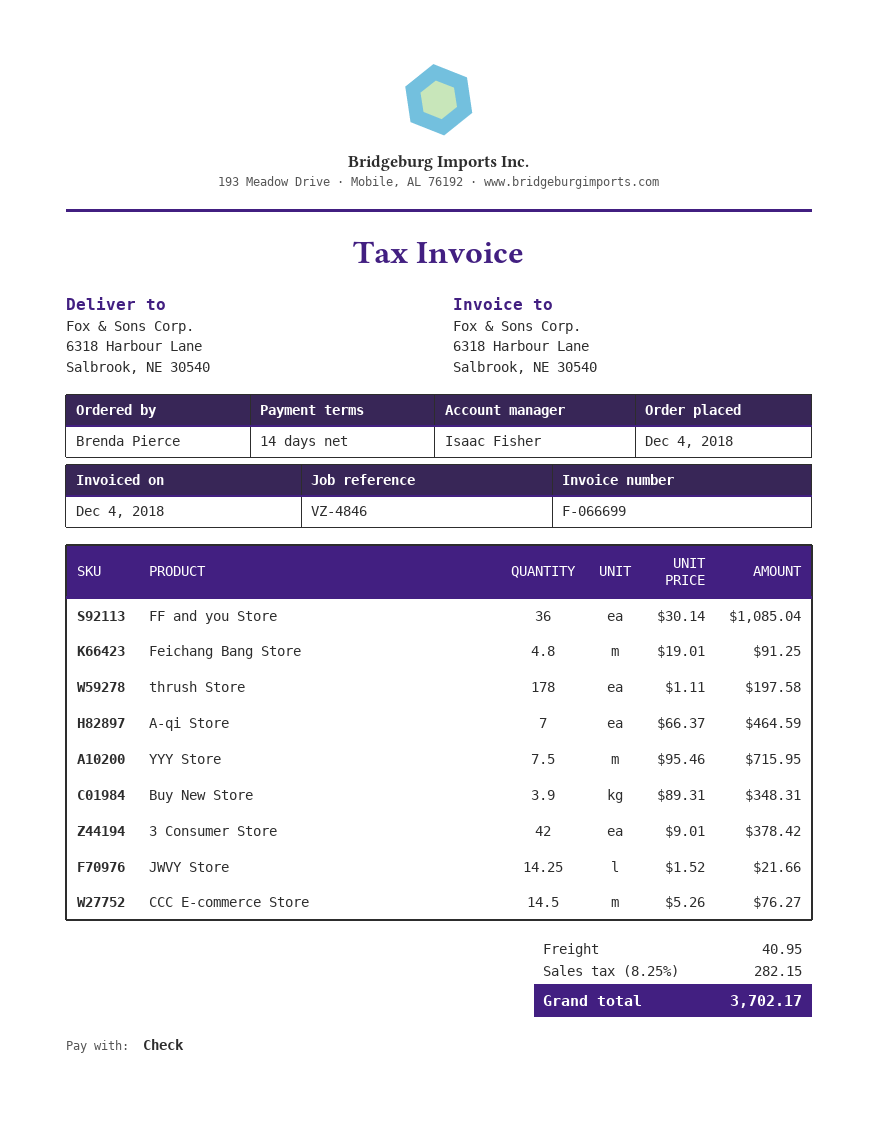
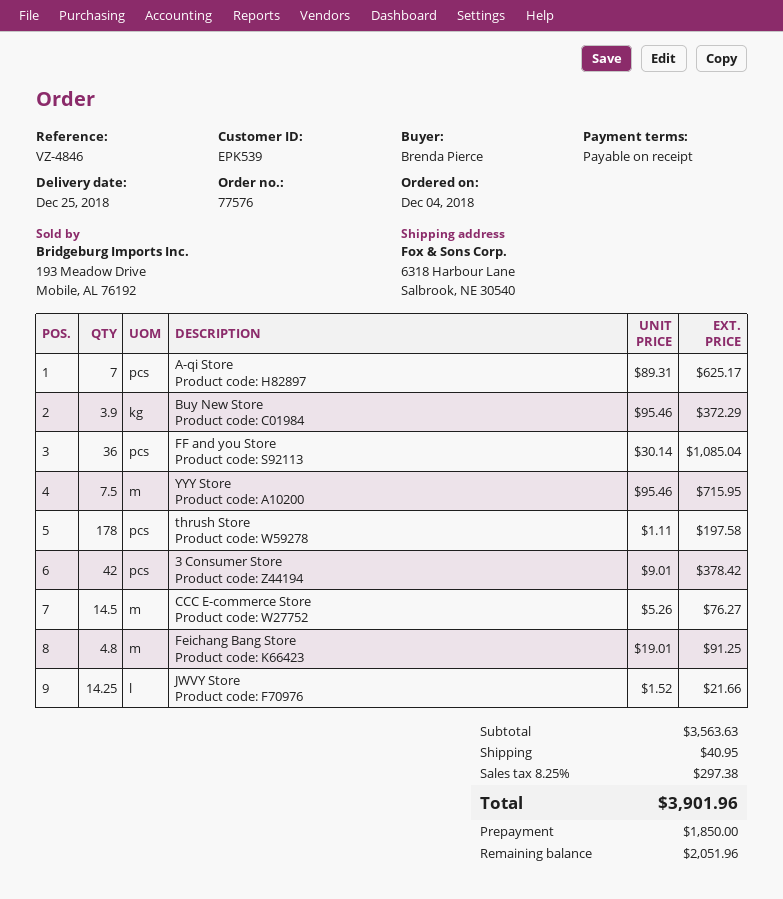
payment terms: 14 days -> on receipt
A-qi Store: 7 x 66.37 = 464.59 -> 7 x 89.31 = 625.17
Buy New Store: 3.9 x 89.31 = 348.31 -> 3.9 x 95.46 = 372.29
tax: 8.25% = 282.15 -> 8.25% = 297.38
total: 3702.17 -> 3901.96

